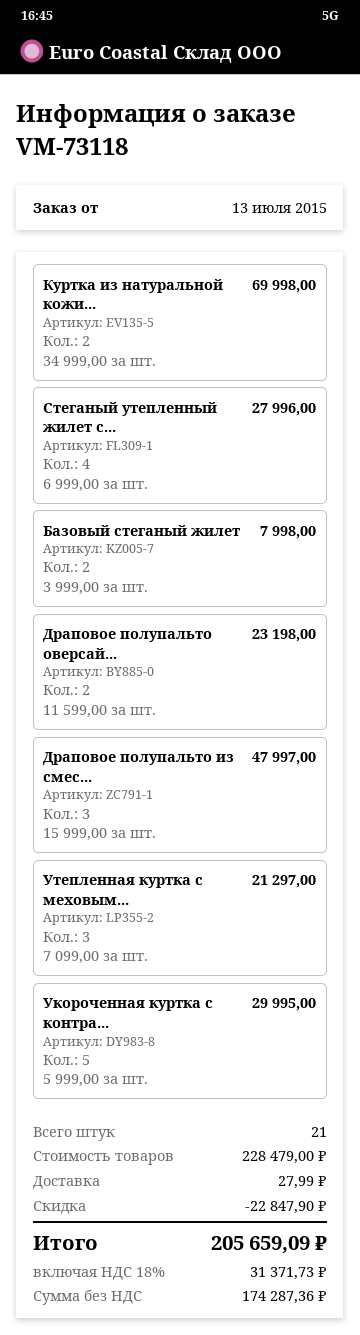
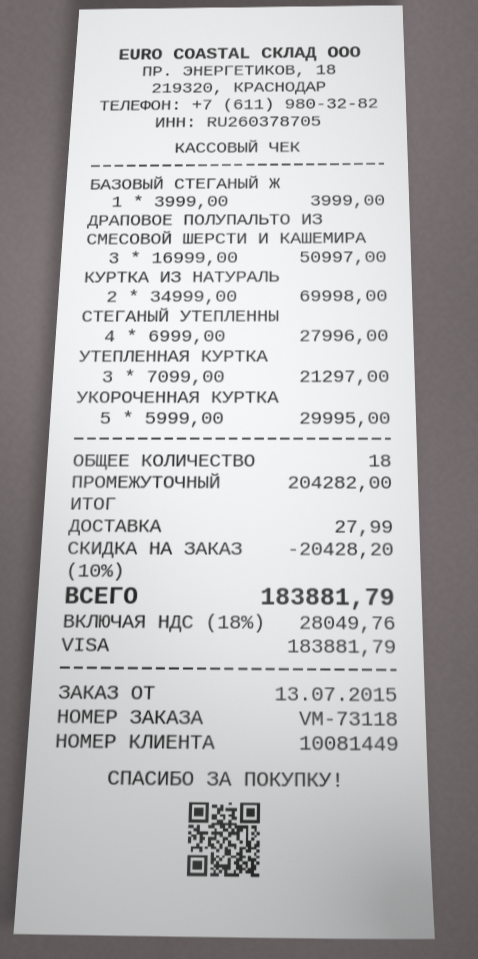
Базовый стеганый жилет: 2 x 3999.00 = 7998.00 -> 1 x 3999.00 = 3999.00
Драповое полупальто оверсай...: 2 x 11599.00 = 23198.00 -> none
Драповое полупальто из смес...: 3 x 15999.00 = 47997.00 -> 3 x 16999.00 = 50997.00
total quantity: 21 -> 18
subtotal: 228479.00 -> 204282.00
discount: 22847.90 -> 20428.20
tax: 18% = 31371.73 -> 18% = 28049.76
total: 205659.09 -> 183881.79

